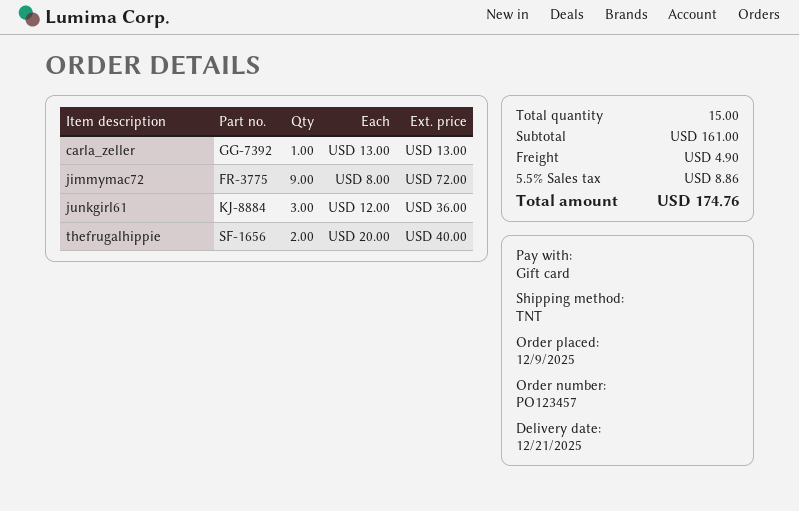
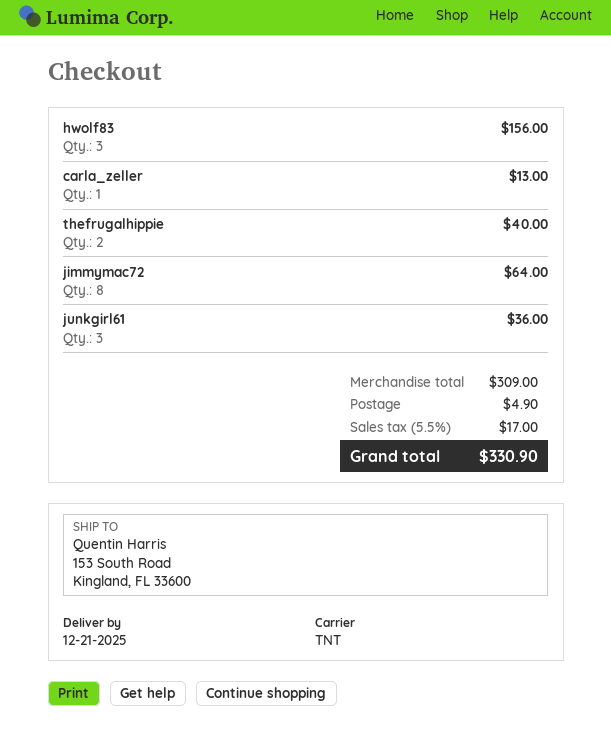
jimmymac72: 9 for 72.00 -> 8 for 64.00
hwolf83: none -> 3 for 156.00
subtotal: 161.00 -> 309.00
tax: 5.5% = 8.86 -> 5.5% = 17.00
total: 174.76 -> 330.90

